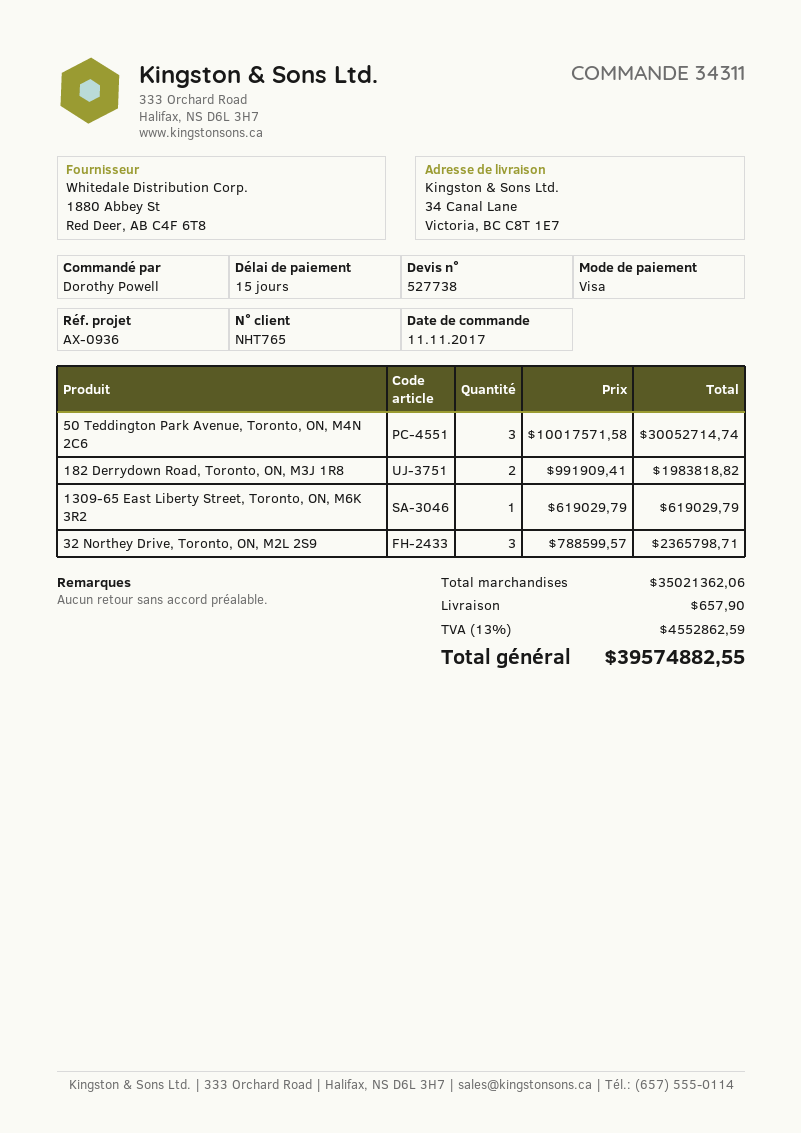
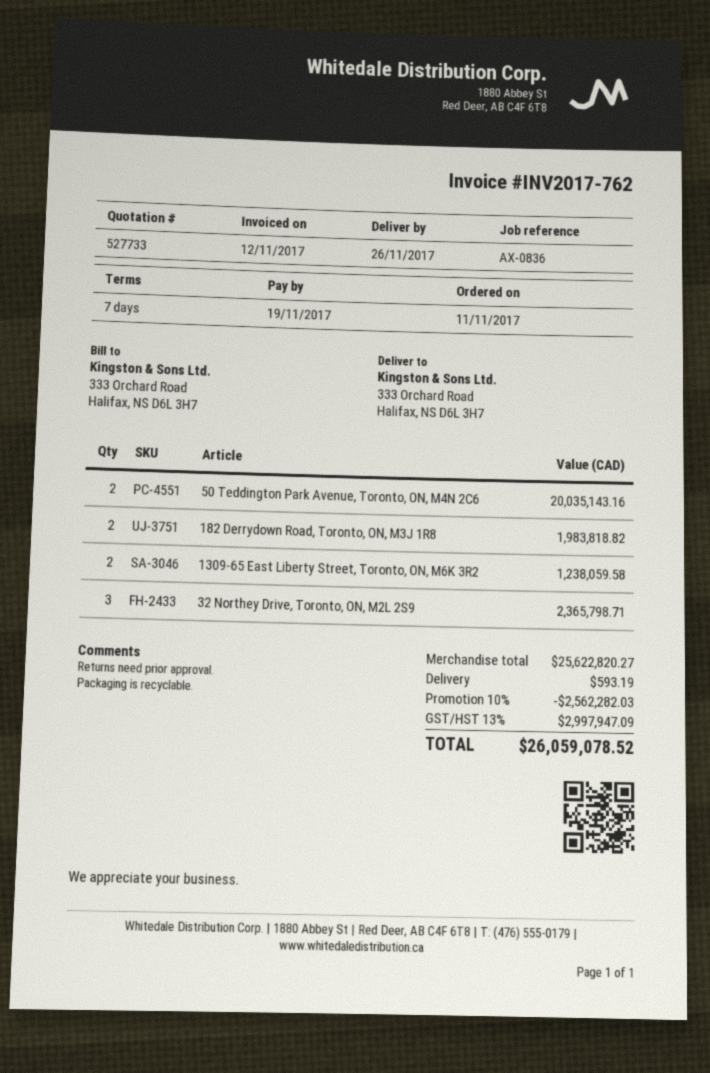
quote number: 527738 -> 527733
payment terms: 15 days -> 7 days
reference: AX-0936 -> AX-0836
ship to: 34 Canal Lane, Victoria, BC C8T 1E7 -> 333 Orchard Road, Halifax, NS D6L 3H7
50 Teddington Park Avenue, Toronto, ON, M4N 2C6: 3 for 30052714.74 -> 2 for 20035143.16
1309-65 East Liberty Street, Toronto, ON, M6K 3R2: 1 for 619029.79 -> 2 for 1238059.58
subtotal: 35021362.06 -> 25622820.27
discount: none -> 10% = 2562282.03
shipping: 657.90 -> 593.19
tax: 13% = 4552862.59 -> 13% = 2997947.09
total: 39574882.55 -> 26059078.52

